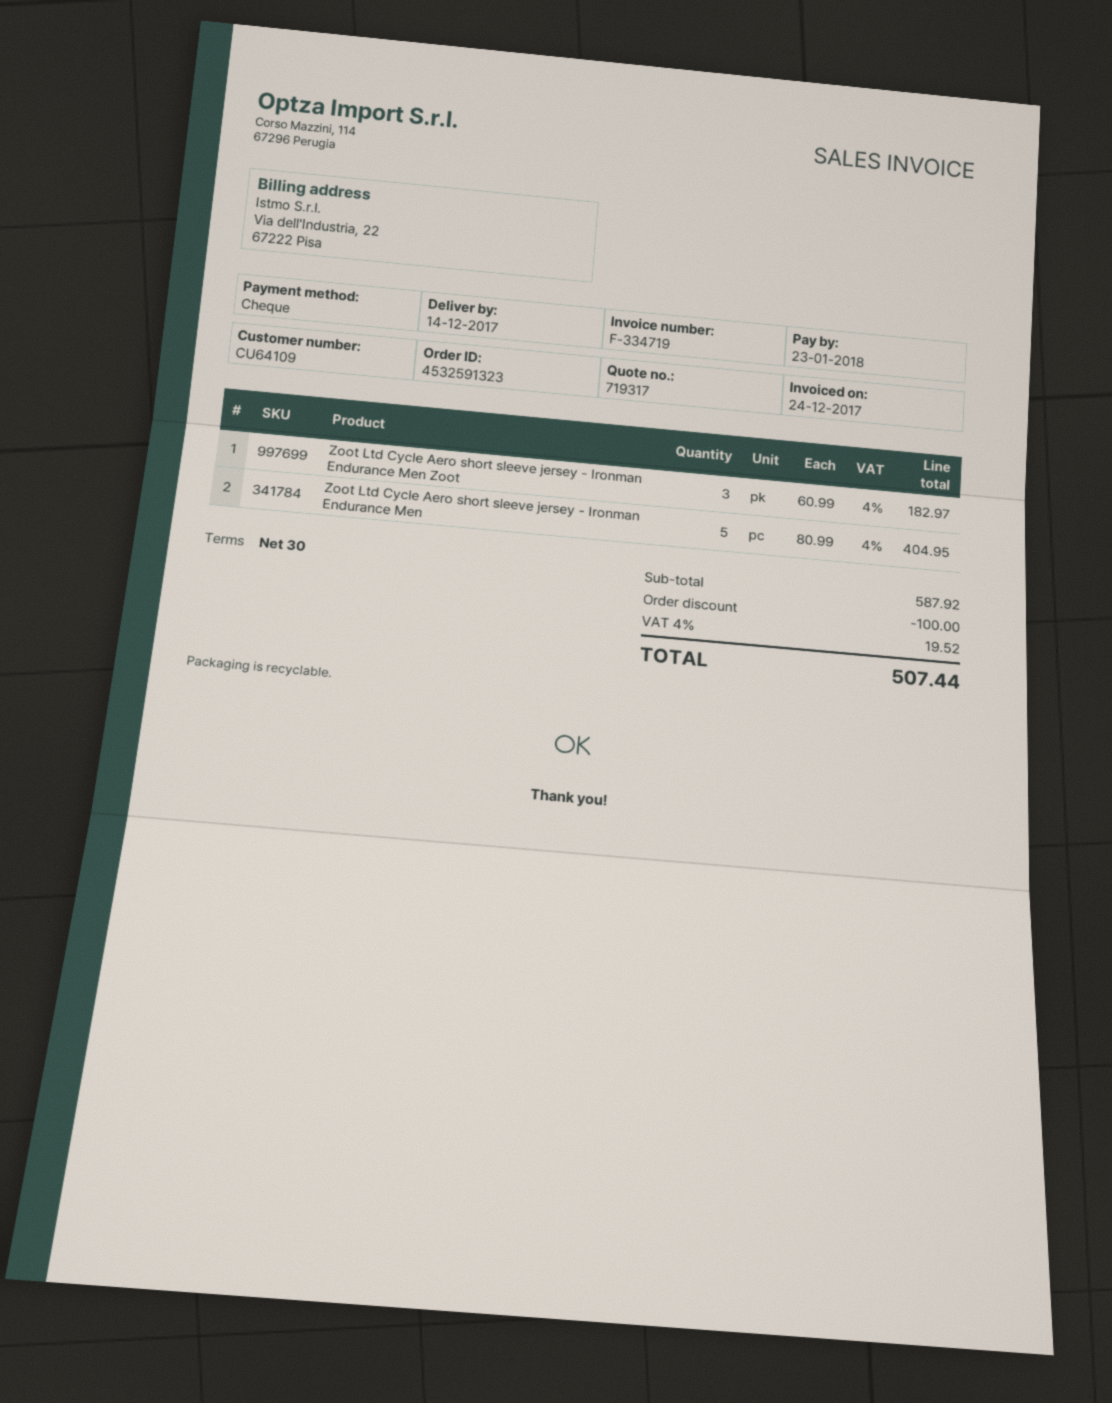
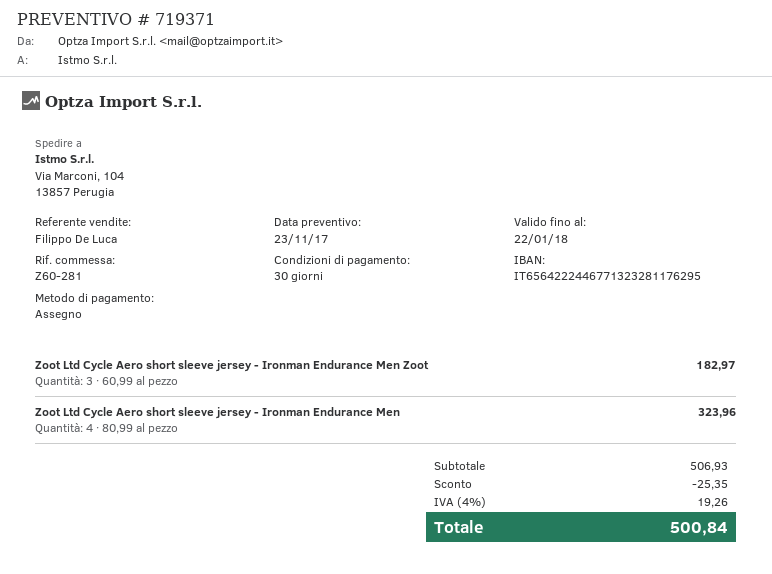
quote number: 719317 -> 719371
Zoot Ltd Cycle Aero short sleeve jersey - Ironman Endurance Men: 5 x 80.99 = 404.95 -> 4 x 80.99 = 323.96
subtotal: 587.92 -> 506.93
discount: 100.00 -> 25.35
tax: 4% = 19.52 -> 4% = 19.26
total: 507.44 -> 500.84

